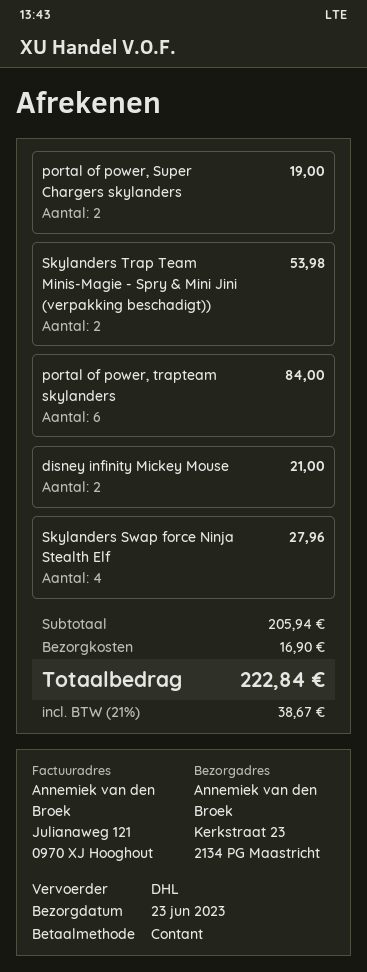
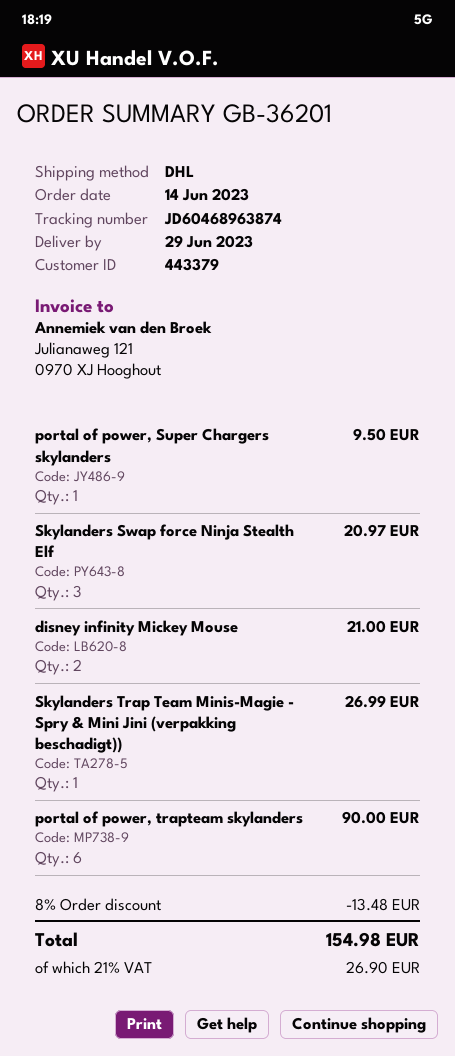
delivery date: 2023-06-23 -> 2023-06-29
portal of power, Super Chargers skylanders: 2 for 19.00 -> 1 for 9.50
Skylanders Trap Team Minis-Magie - Spry & Mini Jini (verpakking beschadigt)): 2 for 53.98 -> 1 for 26.99
portal of power, trapteam skylanders: 6 for 84.00 -> 6 for 90.00
Skylanders Swap force Ninja Stealth Elf: 4 for 27.96 -> 3 for 20.97
discount: none -> 8% = 13.48
shipping: 16.90 -> none
tax: 21% = 38.67 -> 21% = 26.90
total: 222.84 -> 154.98

